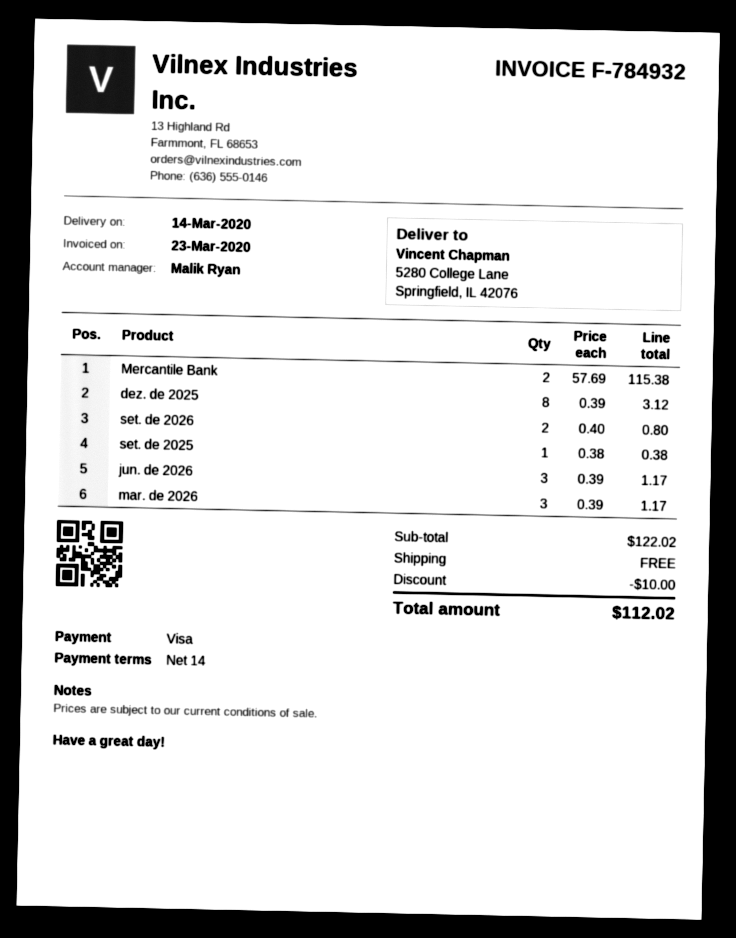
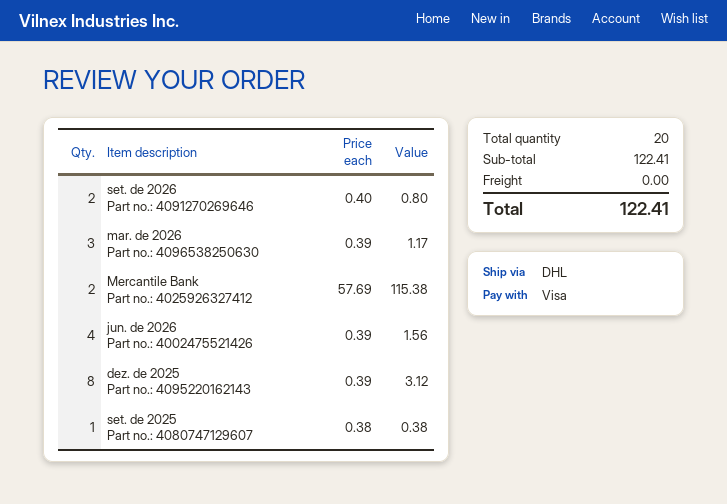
jun. de 2026: 3 x 0.39 = 1.17 -> 4 x 0.39 = 1.56
subtotal: 122.02 -> 122.41
discount: 10.00 -> none
total: 112.02 -> 122.41

